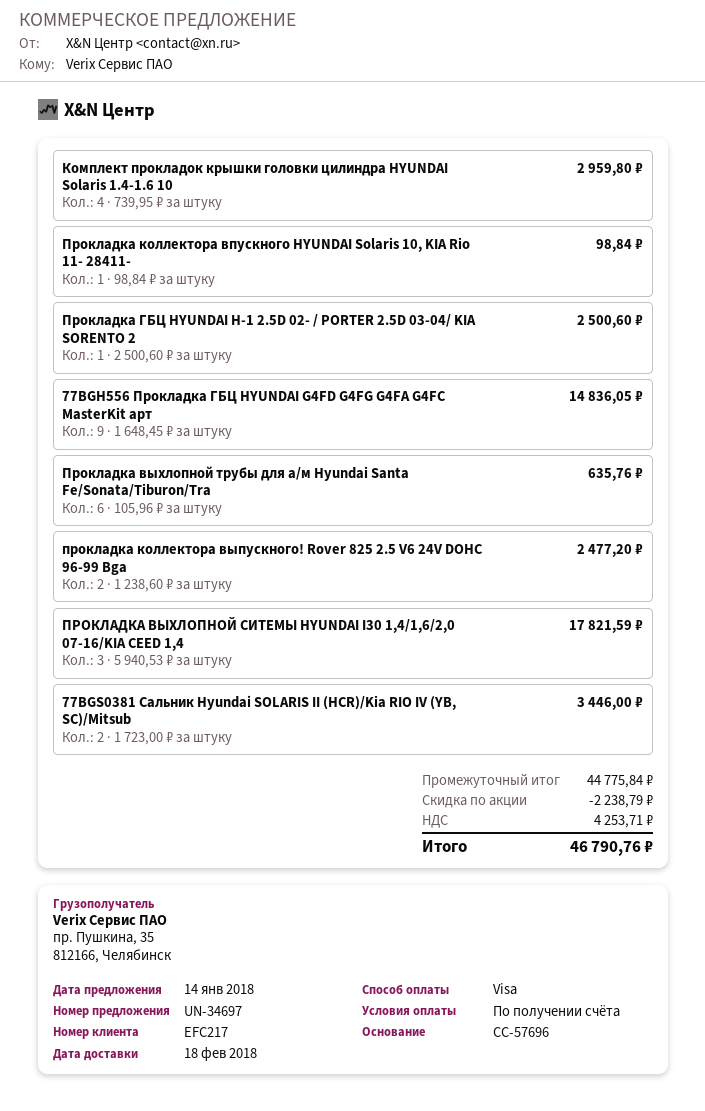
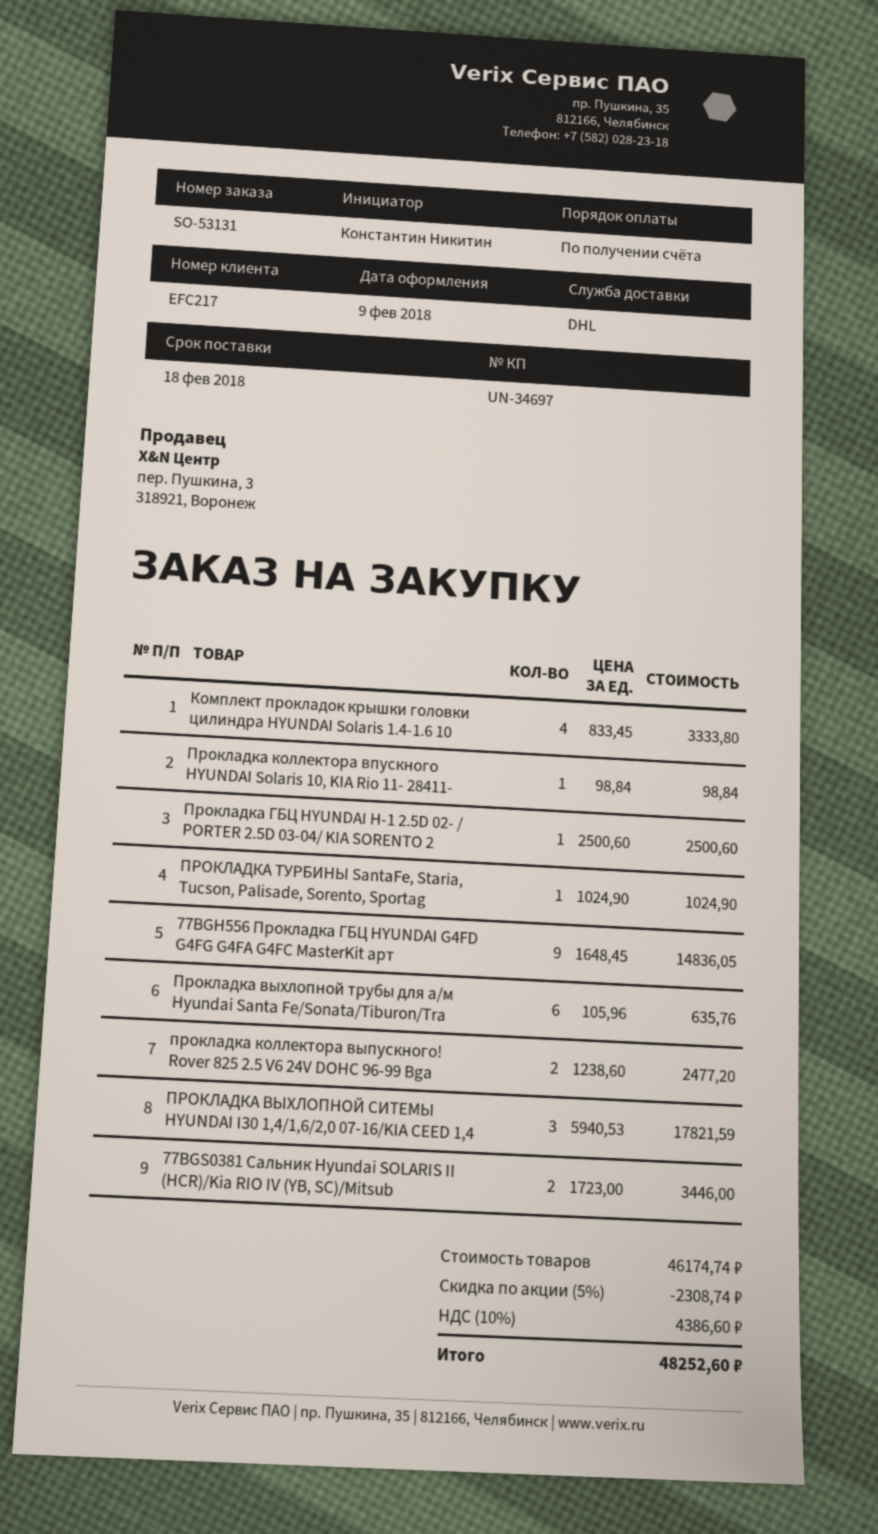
Комплект прокладок крышки головки цилиндра HYUNDAI Solaris 1.4-1.6 10: 4 x 739.95 = 2959.80 -> 4 x 833.45 = 3333.80
ПРОКЛАДКА ТУРБИНЫ SantaFe, Staria, Tucson, Palisade, Sorento, Sportag: none -> 1 x 1024.90 = 1024.90
subtotal: 44775.84 -> 46174.74
discount: 2238.79 -> 2308.74
tax: 4253.71 -> 4386.60
total: 46790.76 -> 48252.60

